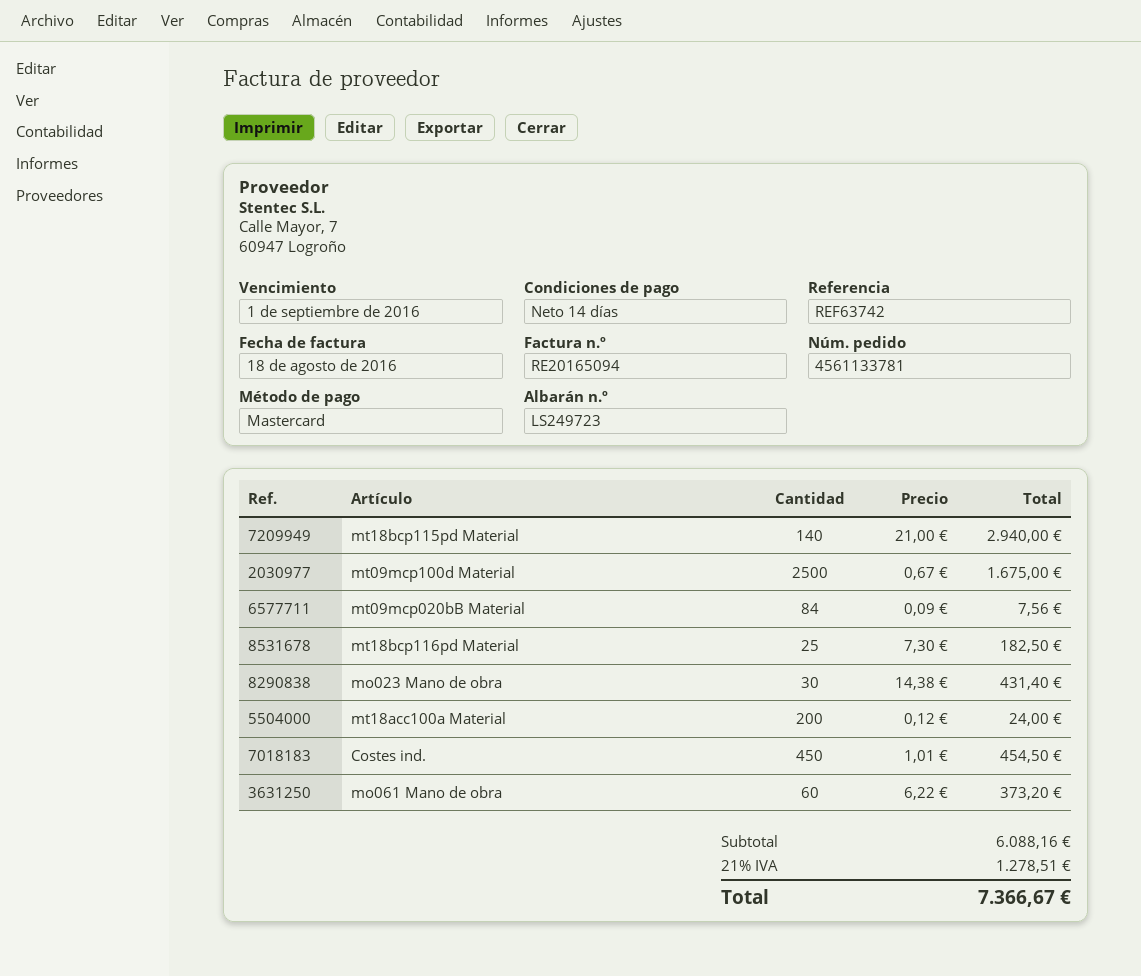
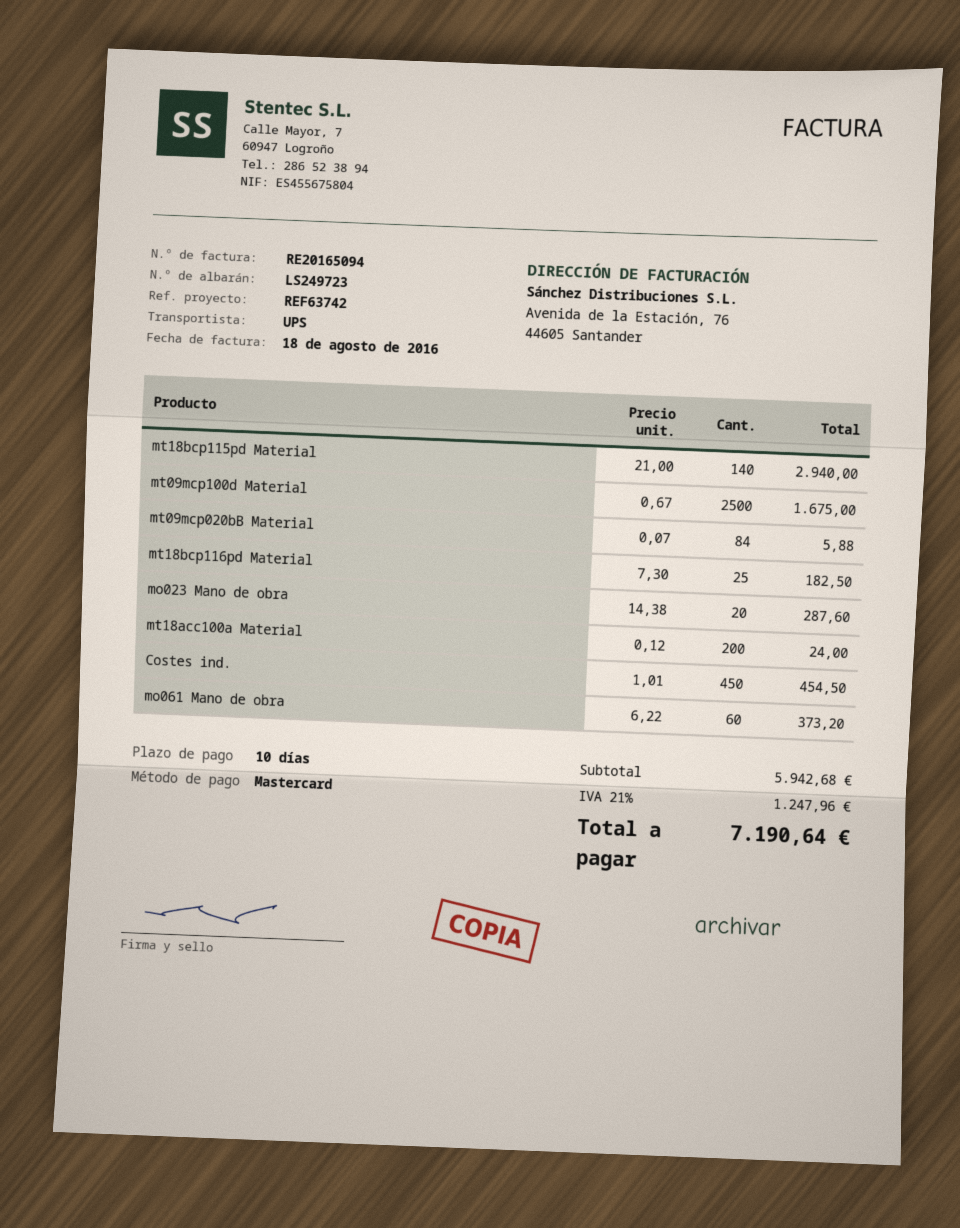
payment terms: 14 days -> 10 days
mt09mcp020bB Material: 84 x 0.09 = 7.56 -> 84 x 0.07 = 5.88
mo023 Mano de obra: 30 x 14.38 = 431.40 -> 20 x 14.38 = 287.60
subtotal: 6088.16 -> 5942.68
tax: 21% = 1278.51 -> 21% = 1247.96
total: 7366.67 -> 7190.64

